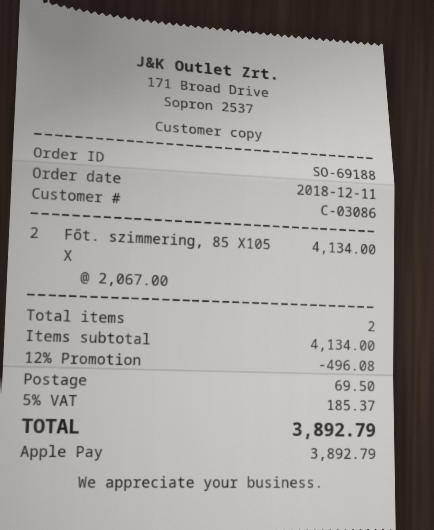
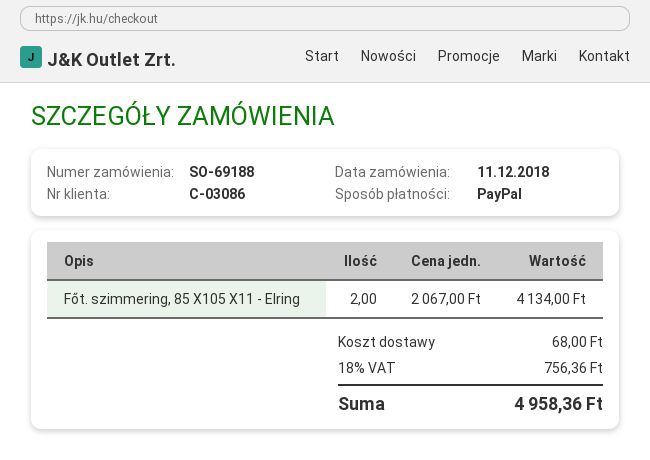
payment method: Apple Pay -> PayPal
discount: 12% = 496.08 -> none
shipping: 69.50 -> 68.00
tax: 5% = 185.37 -> 18% = 756.36
total: 3892.79 -> 4958.36

